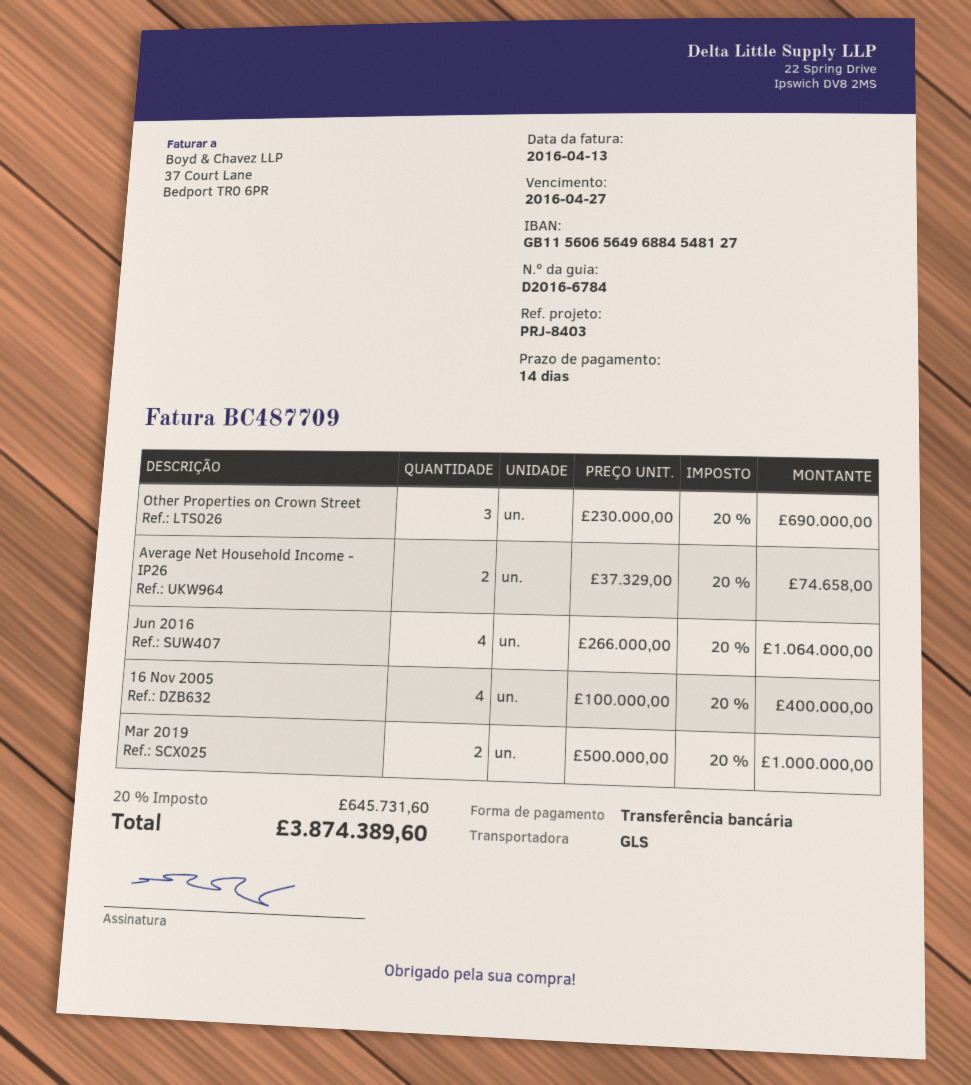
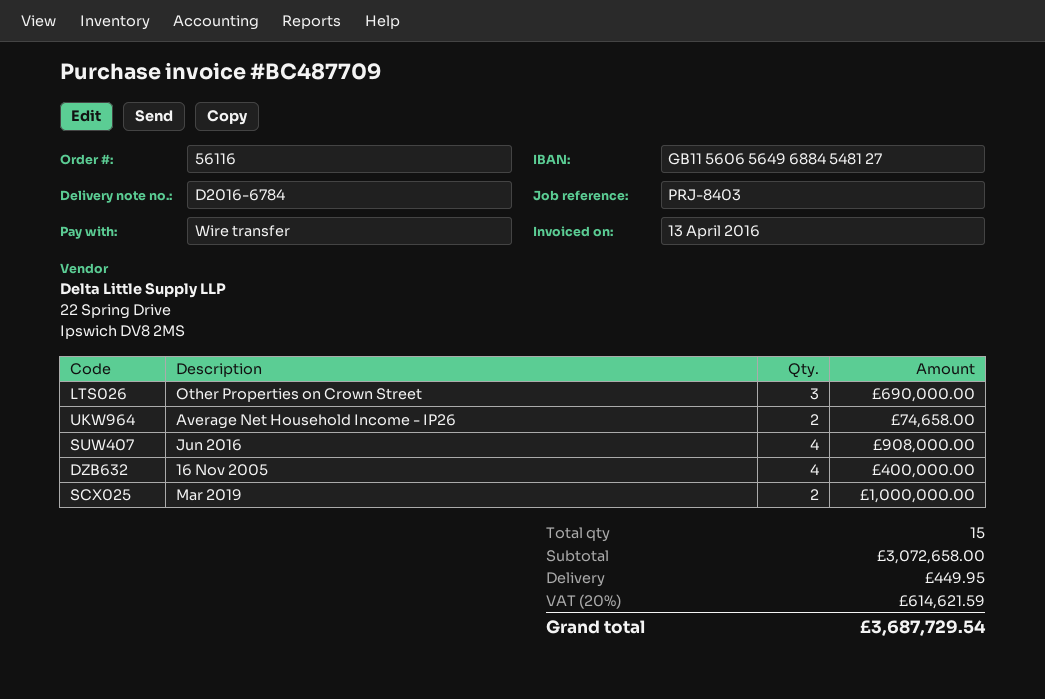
Jun 2016: 4 for 1064000.00 -> 4 for 908000.00
shipping: none -> 449.95
tax: 20% = 645731.60 -> 20% = 614621.59
total: 3874389.60 -> 3687729.54

